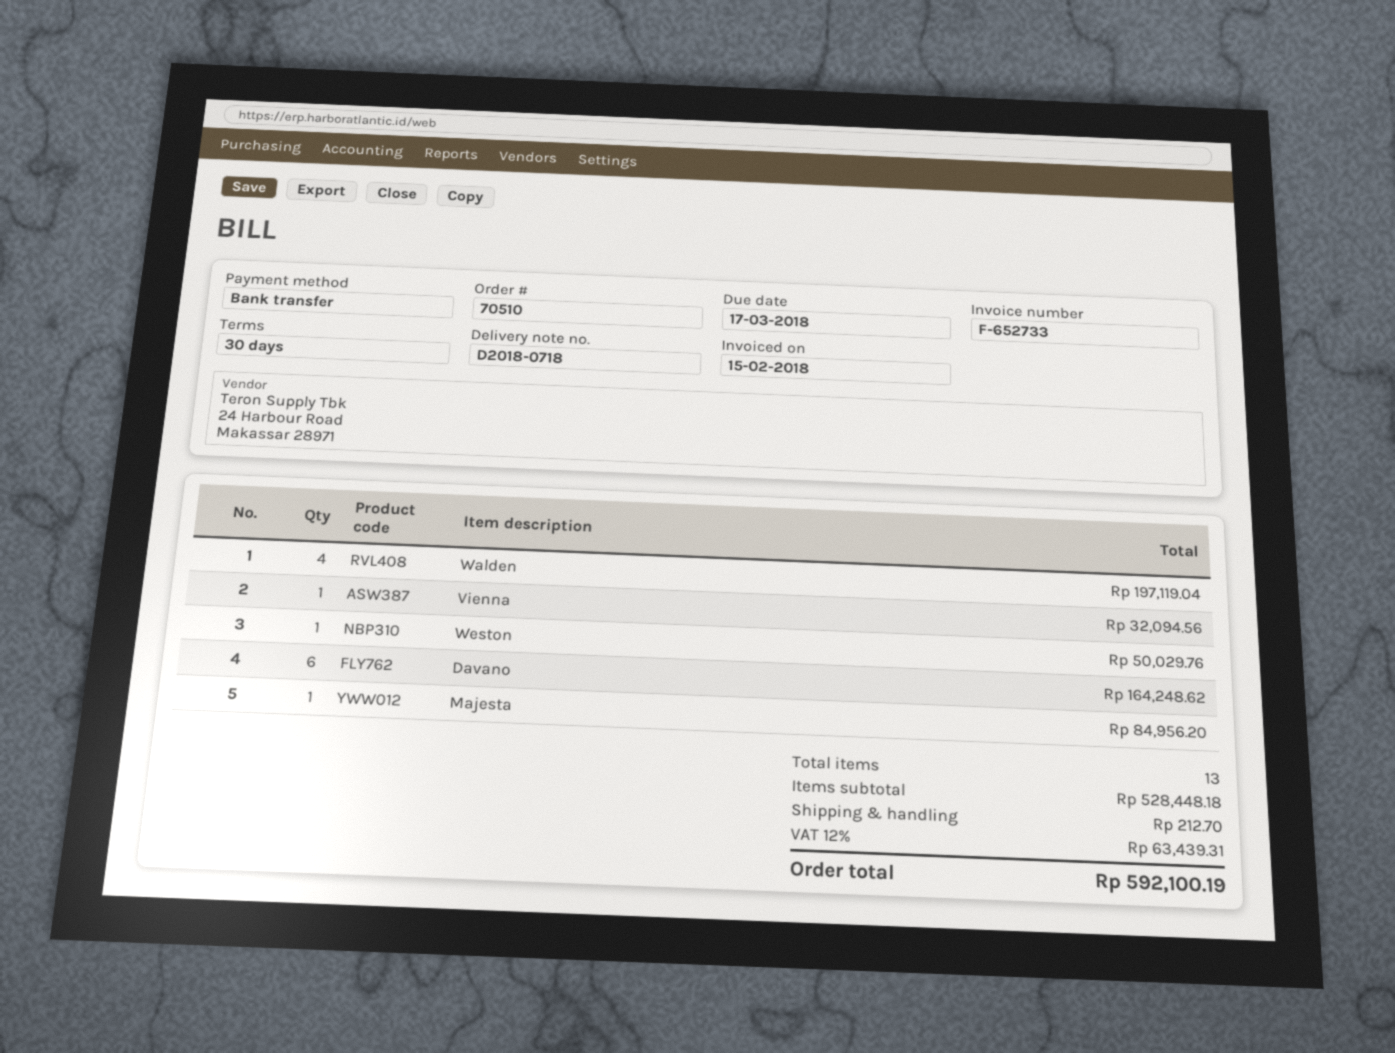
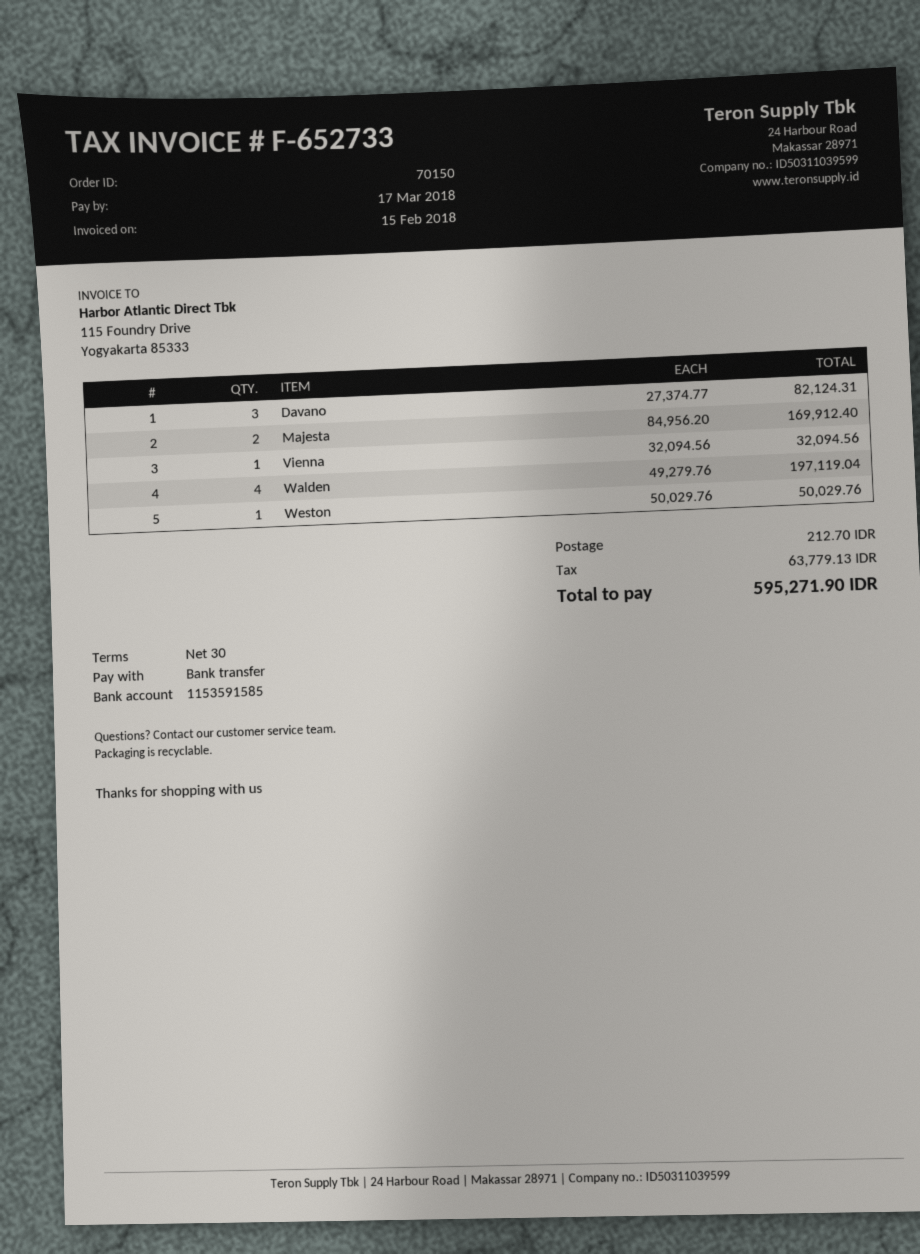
order number: 70510 -> 70150
Davano: 6 for 164248.62 -> 3 for 82124.31
Majesta: 1 for 84956.20 -> 2 for 169912.40
tax: 63439.31 -> 63779.13
total: 592100.19 -> 595271.90

